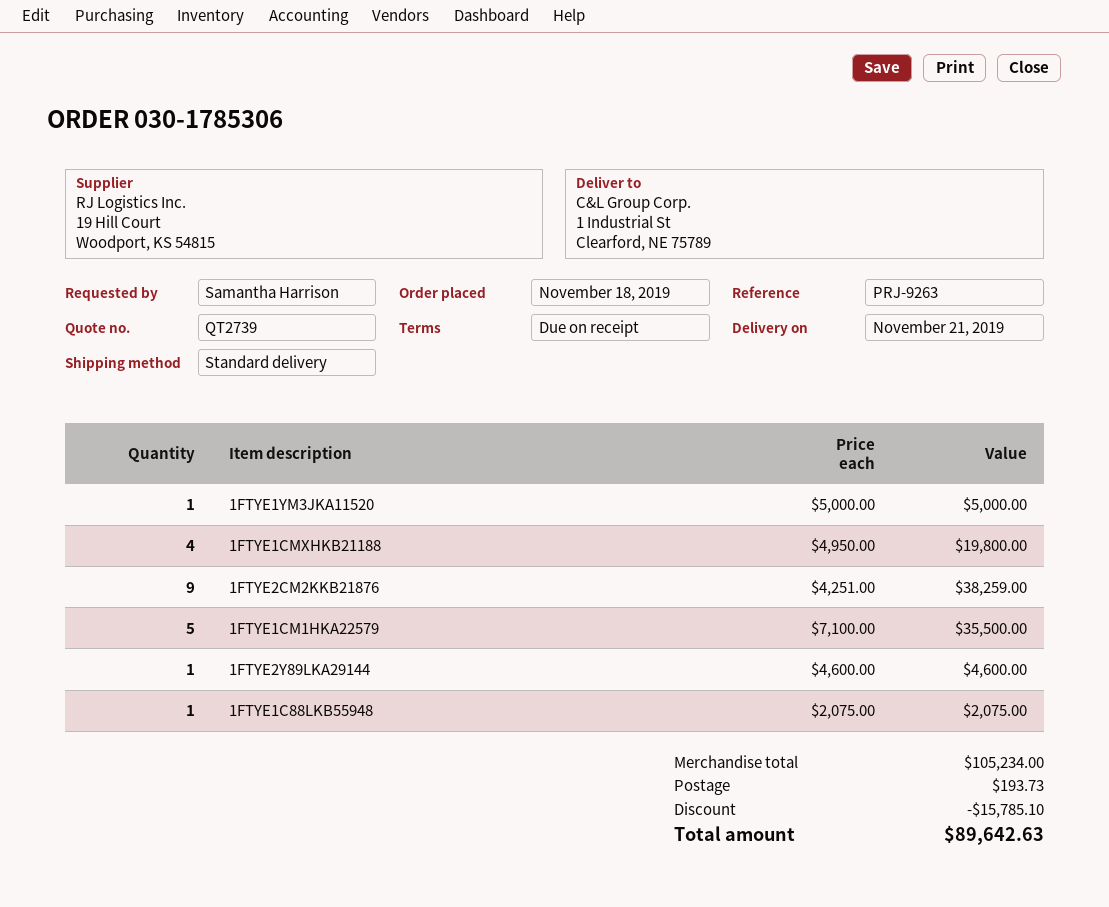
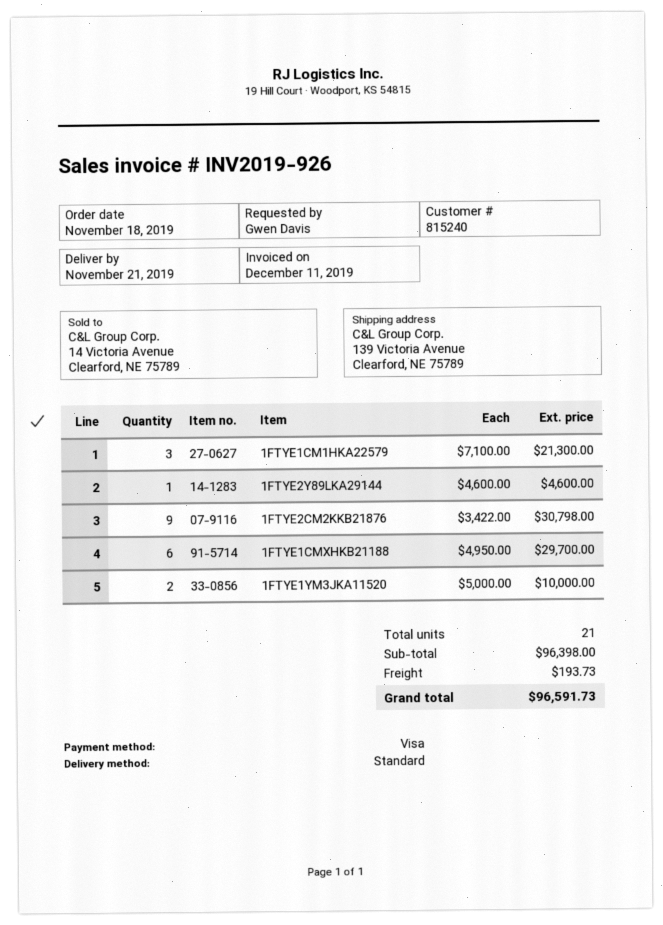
ordered by: Samantha Harrison -> Gwen Davis
ship to: 1 Industrial St, Clearford, NE 75789 -> 139 Victoria Avenue, Clearford, NE 75789
1FTYE1YM3JKA11520: 1 x 5000.00 = 5000.00 -> 2 x 5000.00 = 10000.00
1FTYE1CMXHKB21188: 4 x 4950.00 = 19800.00 -> 6 x 4950.00 = 29700.00
1FTYE2CM2KKB21876: 9 x 4251.00 = 38259.00 -> 9 x 3422.00 = 30798.00
1FTYE1CM1HKA22579: 5 x 7100.00 = 35500.00 -> 3 x 7100.00 = 21300.00
1FTYE1C88LKB55948: 1 x 2075.00 = 2075.00 -> none
subtotal: 105234.00 -> 96398.00
discount: 15785.10 -> none
total: 89642.63 -> 96591.73

